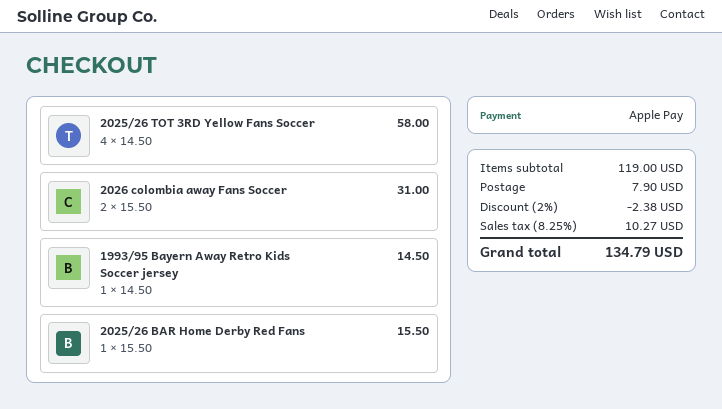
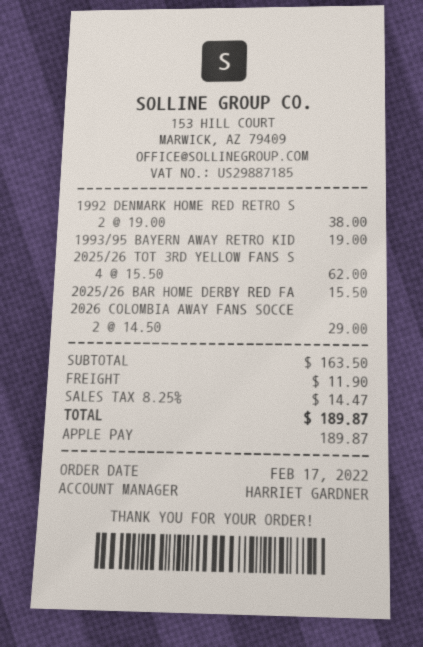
2025/26 TOT 3RD Yellow Fans Soccer: 4 x 14.50 = 58.00 -> 4 x 15.50 = 62.00
2026 colombia away Fans Soccer: 2 x 15.50 = 31.00 -> 2 x 14.50 = 29.00
1993/95 Bayern Away Retro Kids Soccer jersey: 1 x 14.50 = 14.50 -> 1 x 19.00 = 19.00
1992 DENMARK HOME RED RETRO S: none -> 2 x 19.00 = 38.00
subtotal: 119.00 -> 163.50
discount: 2% = 2.38 -> none
shipping: 7.90 -> 11.90
tax: 8.25% = 10.27 -> 8.25% = 14.47
total: 134.79 -> 189.87

